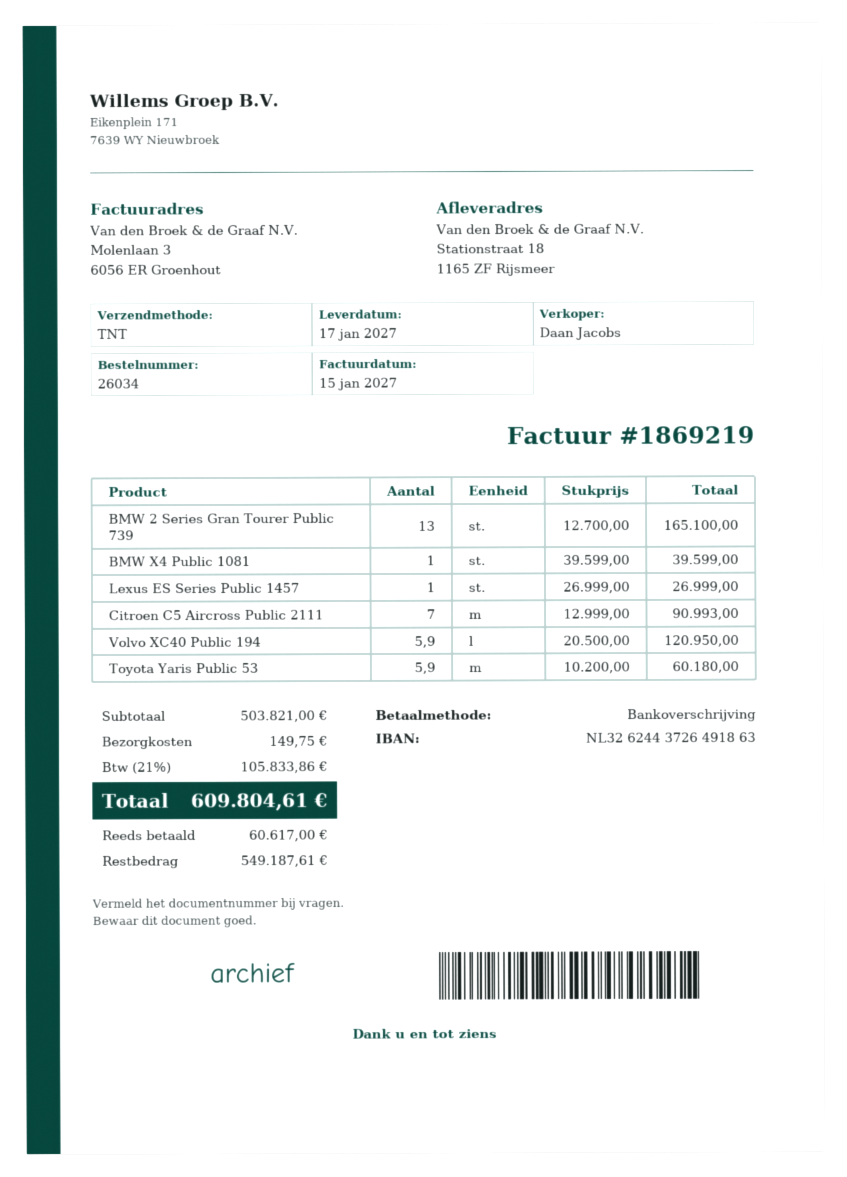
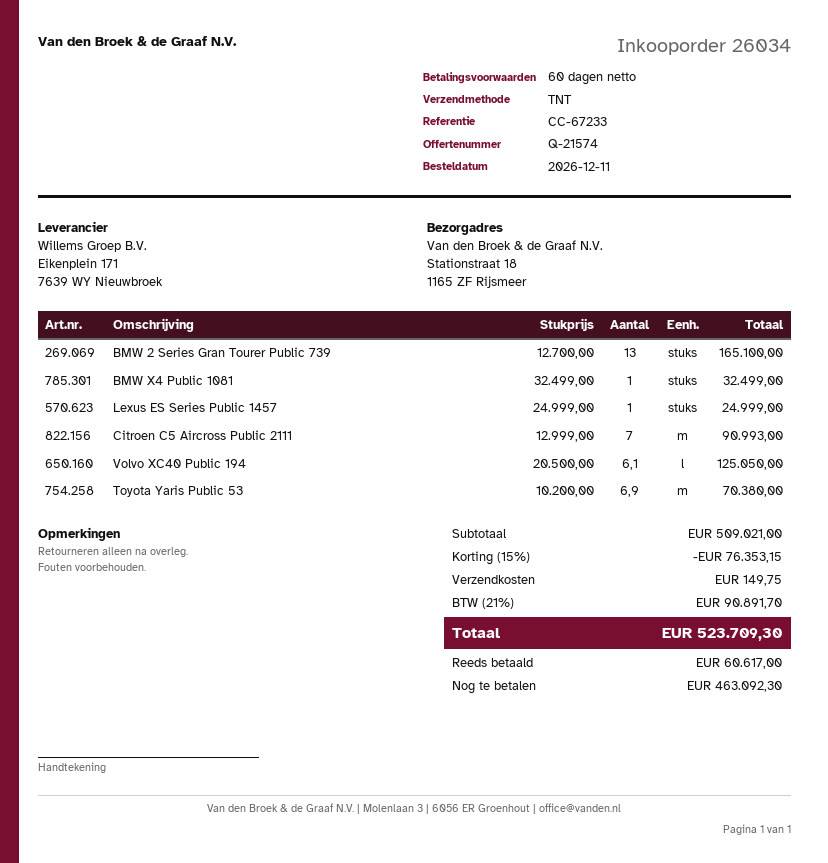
BMW X4 Public 1081: 1 x 39599.00 = 39599.00 -> 1 x 32499.00 = 32499.00
Lexus ES Series Public 1457: 1 x 26999.00 = 26999.00 -> 1 x 24999.00 = 24999.00
Volvo XC40 Public 194: 5.9 x 20500.00 = 120950.00 -> 6.1 x 20500.00 = 125050.00
Toyota Yaris Public 53: 5.9 x 10200.00 = 60180.00 -> 6.9 x 10200.00 = 70380.00
subtotal: 503821.00 -> 509021.00
discount: none -> 15% = 76353.15
tax: 21% = 105833.86 -> 21% = 90891.70
total: 609804.61 -> 523709.30
balance: 549187.61 -> 463092.30

